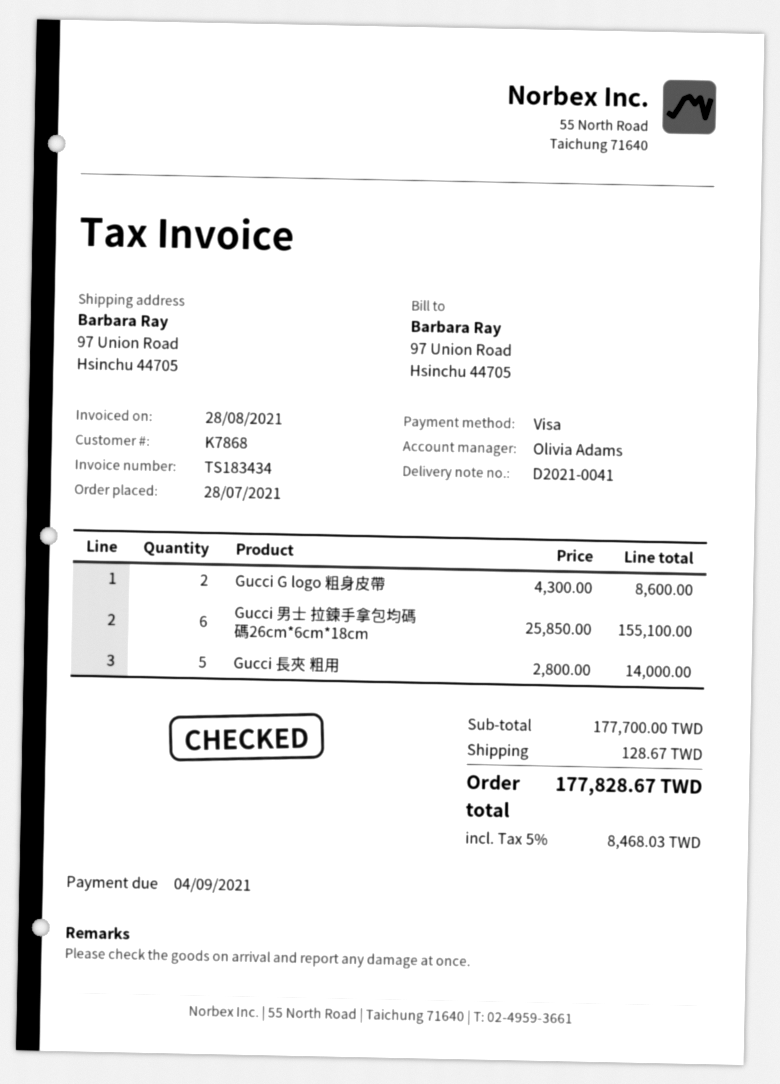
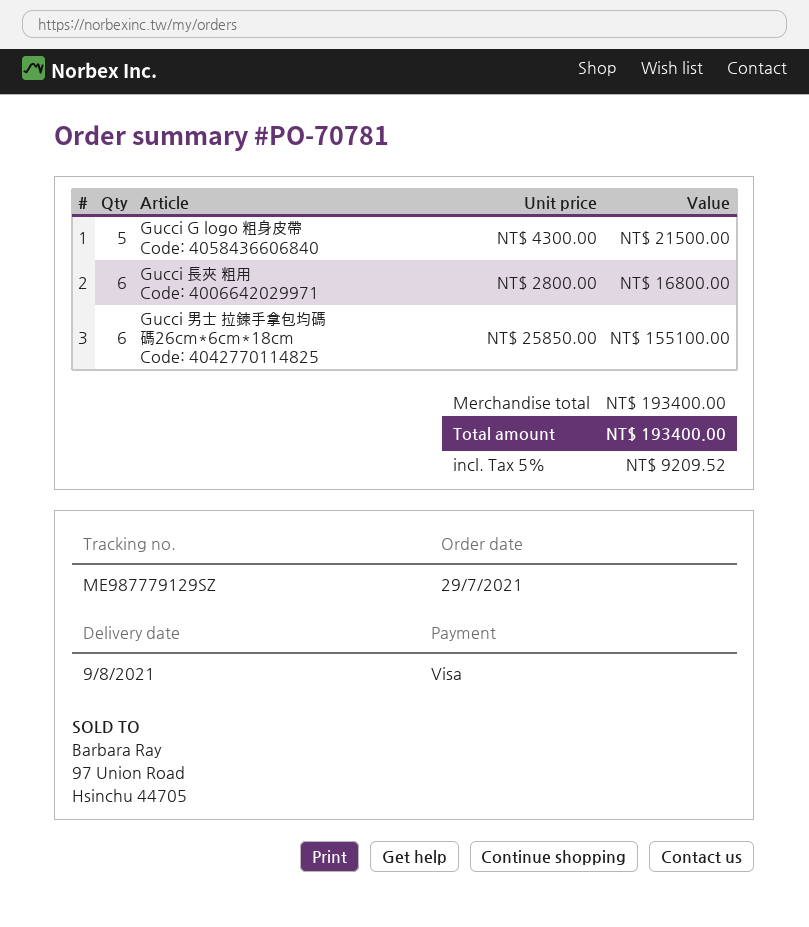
order date: 2021-07-28 -> 2021-07-29
Gucci G logo 粗身皮帶: 2 x 4300.00 = 8600.00 -> 5 x 4300.00 = 21500.00
Gucci 長夾 粗用: 5 x 2800.00 = 14000.00 -> 6 x 2800.00 = 16800.00
subtotal: 177700.00 -> 193400.00
shipping: 128.67 -> none
tax: 5% = 8468.03 -> 5% = 9209.52
total: 177828.67 -> 193400.00

